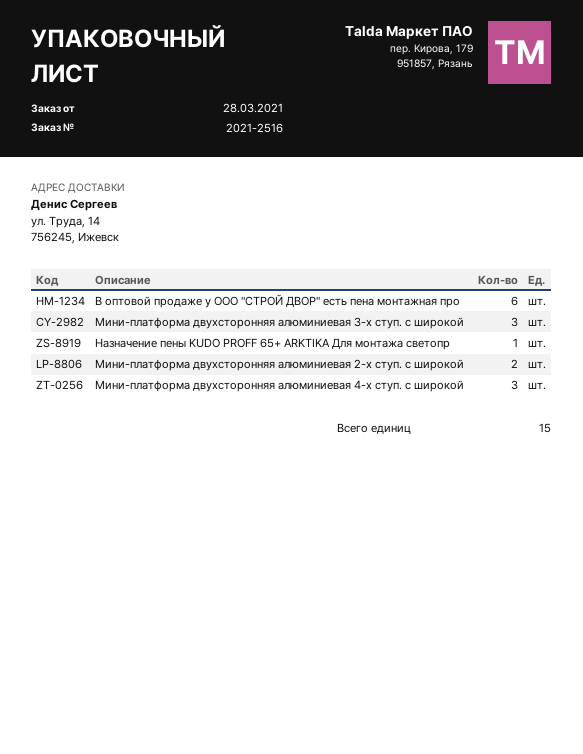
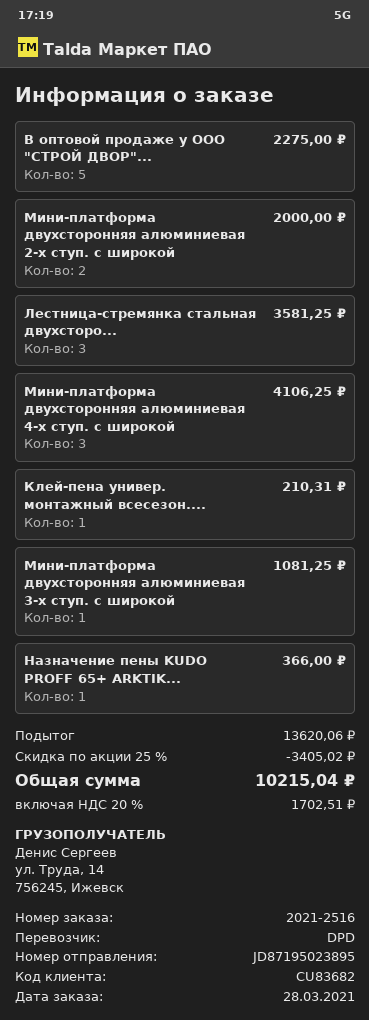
В оптовой продаже у ООО "СТРОЙ ДВОР" есть пена монтажная про: 6 -> 5
Мини-платформа двухсторонняя алюминиевая 3-х ступ. с широкой: 3 -> 1
Лестница-стремянка стальная двухсторо...: none -> 3
Клей-пена универ. монтажный всесезон....: none -> 1

